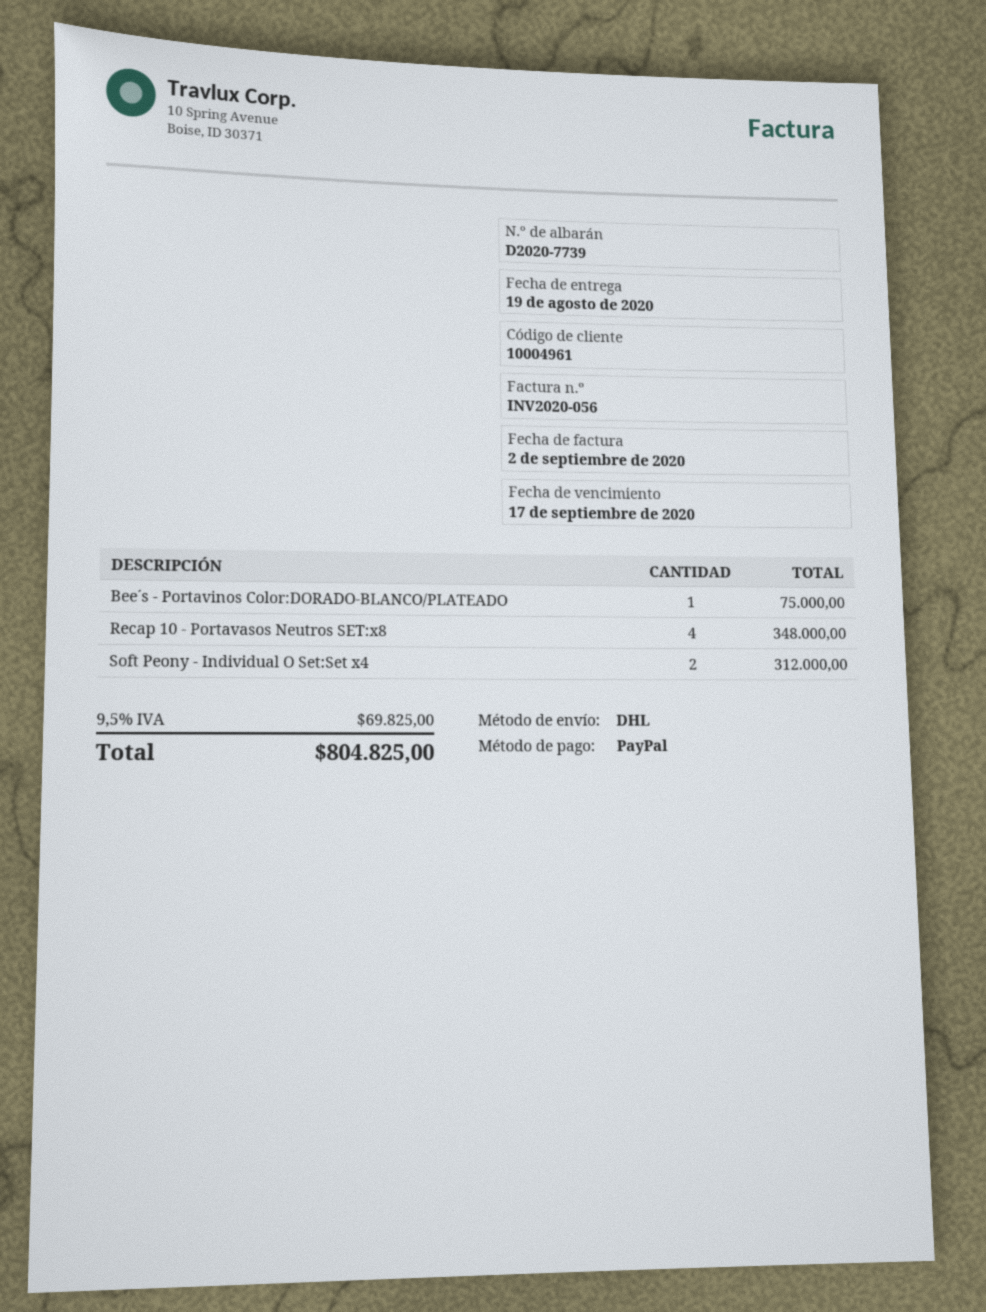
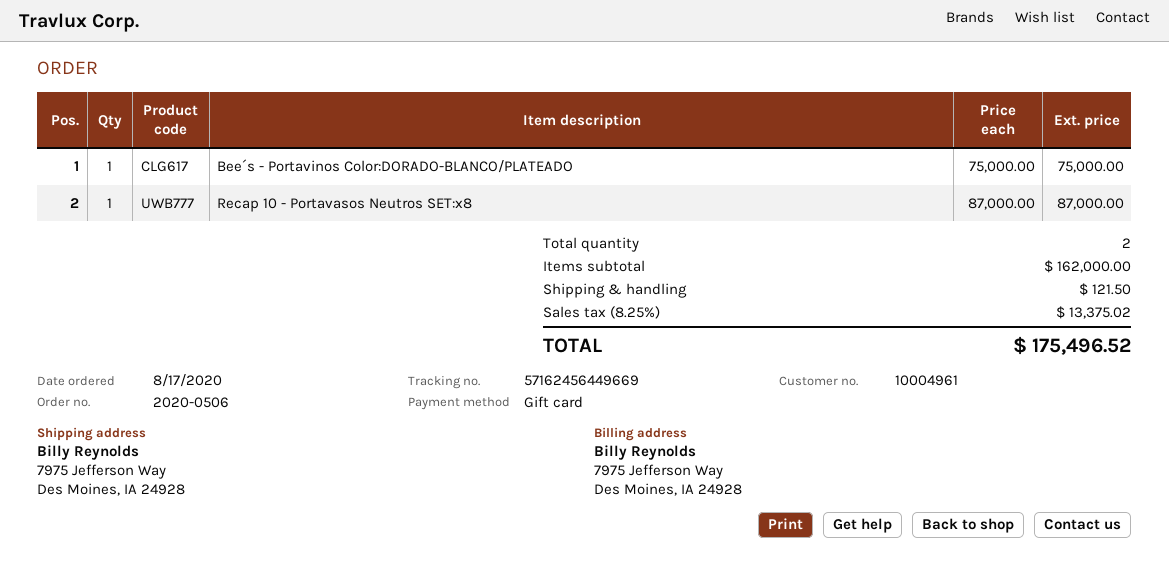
payment method: PayPal -> gift card
Recap 10 - Portavasos Neutros SET:x8: 4 for 348000.00 -> 1 for 87000.00
Soft Peony - Individual O Set:Set x4: 2 for 312000.00 -> none
shipping: none -> 121.50
tax: 9.5% = 69825.00 -> 8.25% = 13375.02
total: 804825.00 -> 175496.52

